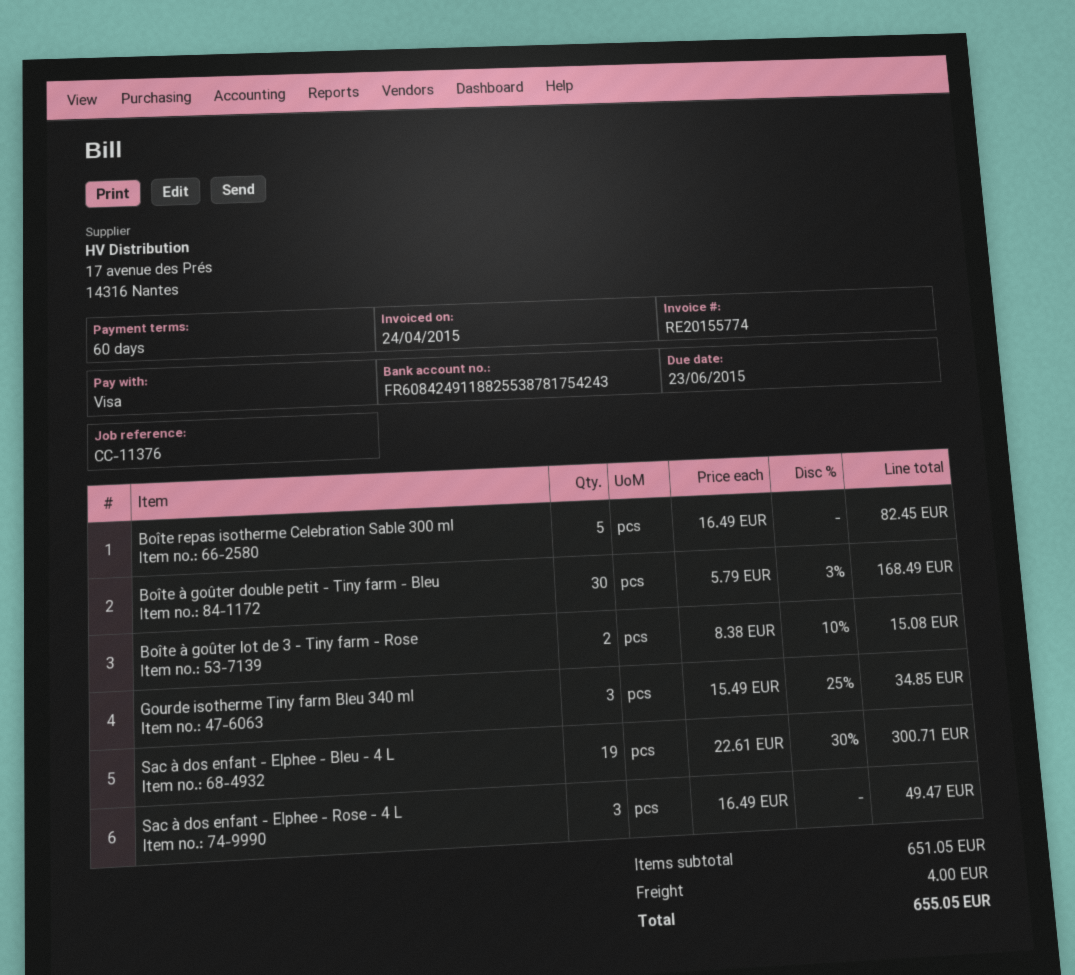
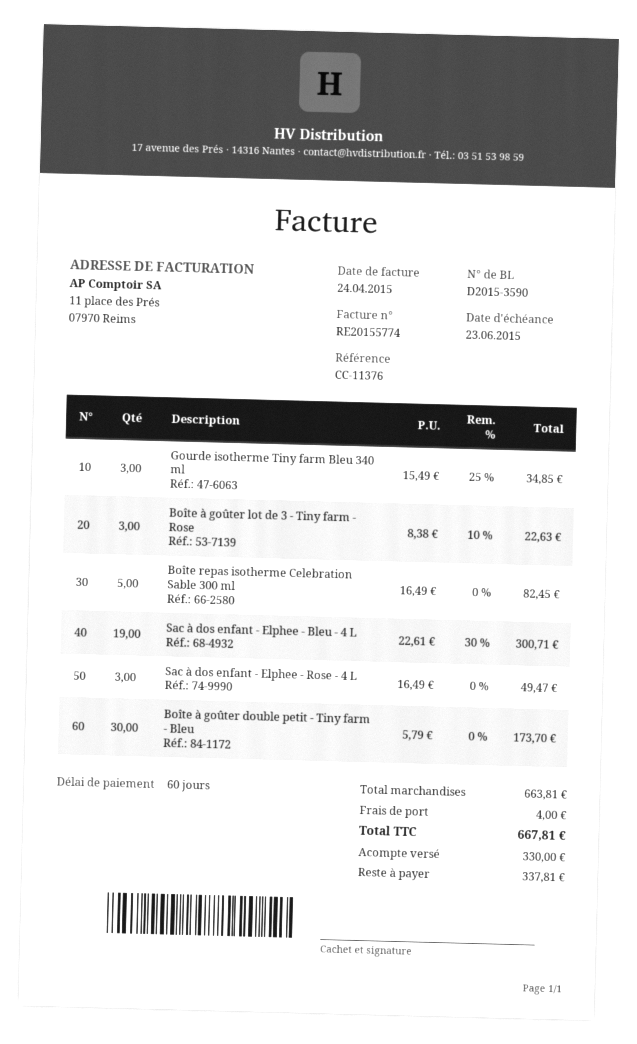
Boîte à goûter double petit - Tiny farm - Bleu: 30 x 5.79 - 3% = 168.49 -> 30 x 5.79 = 173.70
Boîte à goûter lot de 3 - Tiny farm - Rose: 2 x 8.38 - 10% = 15.08 -> 3 x 8.38 - 10% = 22.63
subtotal: 651.05 -> 663.81
total: 655.05 -> 667.81

